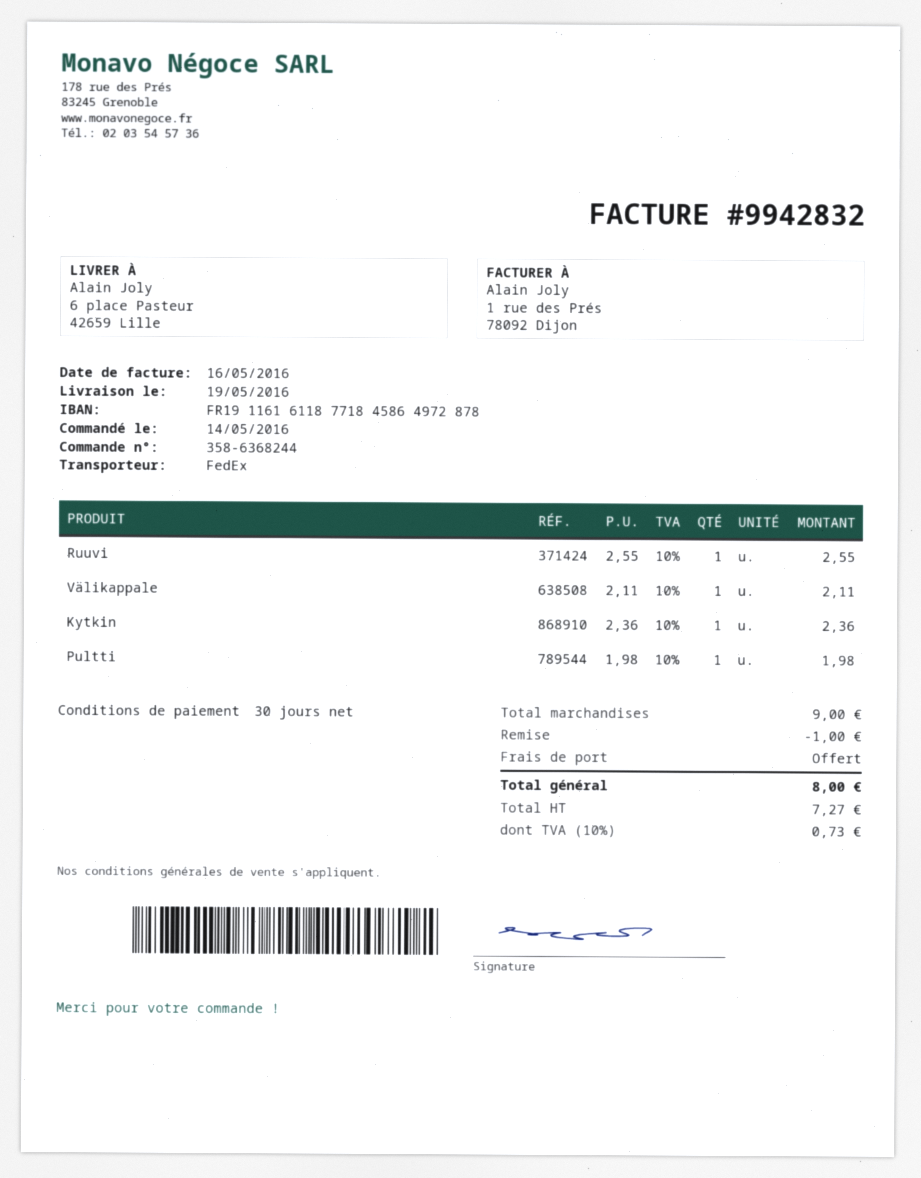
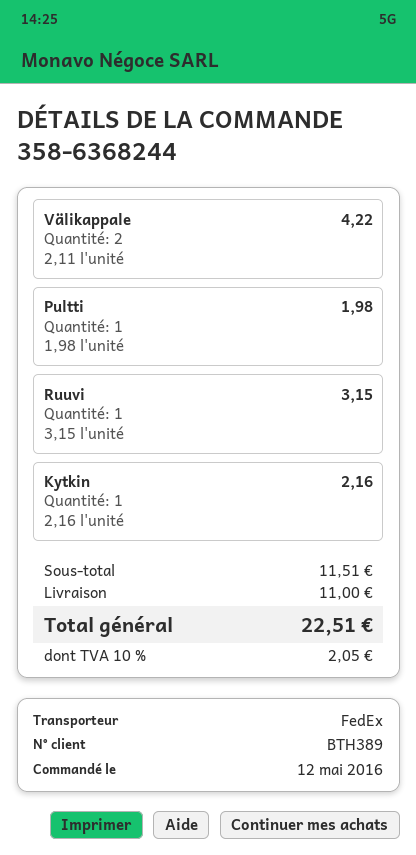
order date: 2016-05-14 -> 2016-05-12
Ruuvi: 1 x 2.55 = 2.55 -> 1 x 3.15 = 3.15
Välikappale: 1 x 2.11 = 2.11 -> 2 x 2.11 = 4.22
Kytkin: 1 x 2.36 = 2.36 -> 1 x 2.16 = 2.16
subtotal: 9.00 -> 11.51
discount: 1.00 -> none
shipping: 0.00 -> 11.00
tax: 10% = 0.73 -> 10% = 2.05
total: 8.00 -> 22.51

